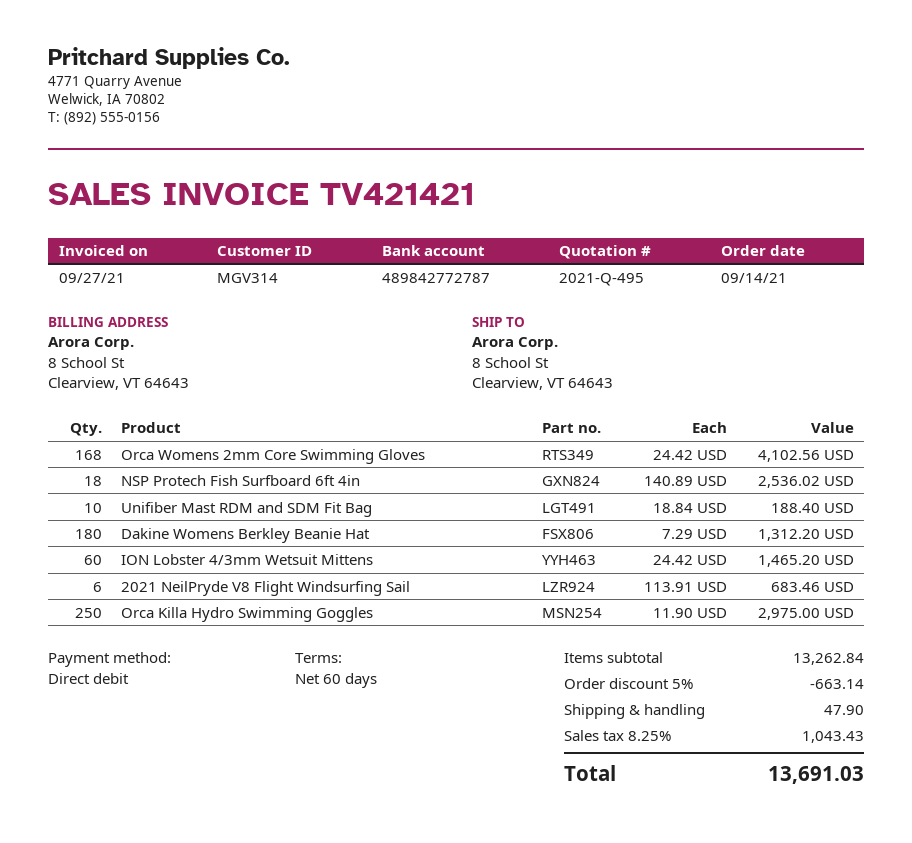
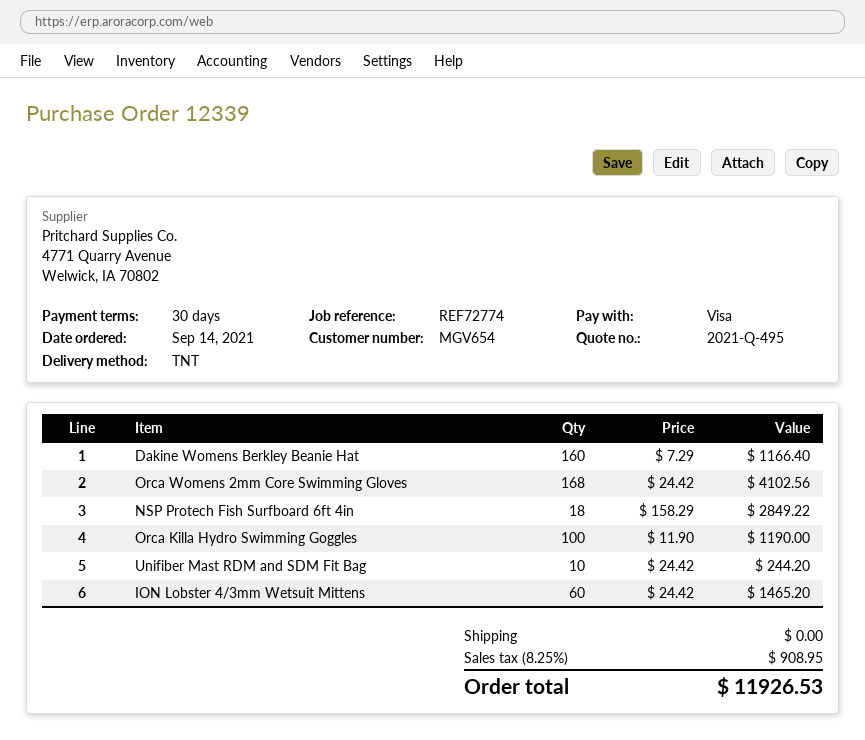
payment terms: 60 days -> 30 days
customer number: MGV314 -> MGV654
payment method: direct debit -> Visa
NSP Protech Fish Surfboard 6ft 4in: 18 x 140.89 = 2536.02 -> 18 x 158.29 = 2849.22
Unifiber Mast RDM and SDM Fit Bag: 10 x 18.84 = 188.40 -> 10 x 24.42 = 244.20
Dakine Womens Berkley Beanie Hat: 180 x 7.29 = 1312.20 -> 160 x 7.29 = 1166.40
2021 NeilPryde V8 Flight Windsurfing Sail: 6 x 113.91 = 683.46 -> none
Orca Killa Hydro Swimming Goggles: 250 x 11.90 = 2975.00 -> 100 x 11.90 = 1190.00
discount: 5% = 663.14 -> none
shipping: 47.90 -> 0.00
tax: 8.25% = 1043.43 -> 8.25% = 908.95
total: 13691.03 -> 11926.53

